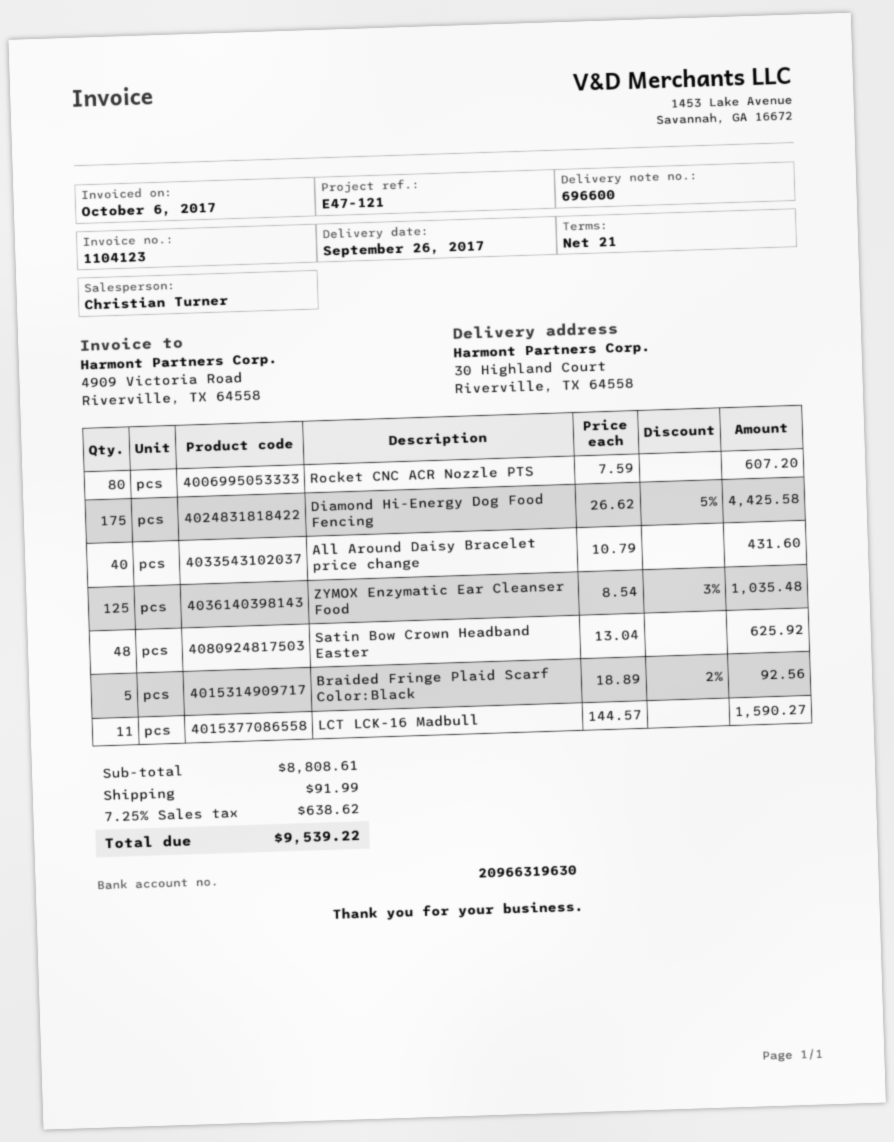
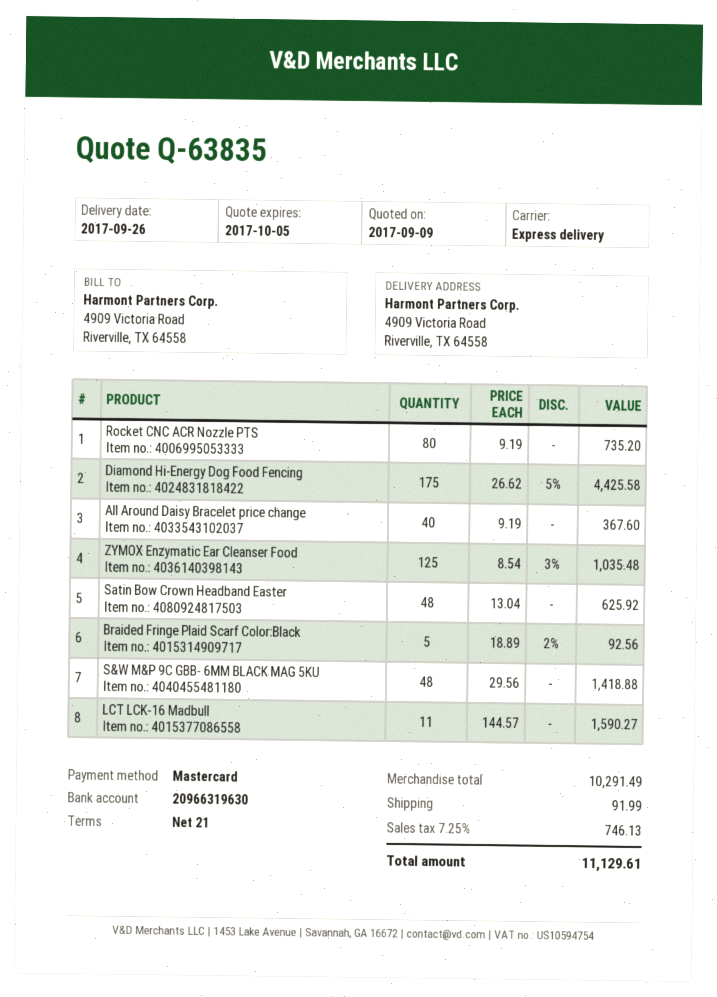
ship to: 30 Highland Court, Riverville, TX 64558 -> 4909 Victoria Road, Riverville, TX 64558
Rocket CNC ACR Nozzle PTS: 80 x 7.59 = 607.20 -> 80 x 9.19 = 735.20
All Around Daisy Bracelet price change: 40 x 10.79 = 431.60 -> 40 x 9.19 = 367.60
S&W M&P 9C GBB- 6MM BLACK MAG 5KU: none -> 48 x 29.56 = 1418.88
subtotal: 8808.61 -> 10291.49
tax: 7.25% = 638.62 -> 7.25% = 746.13
total: 9539.22 -> 11129.61

